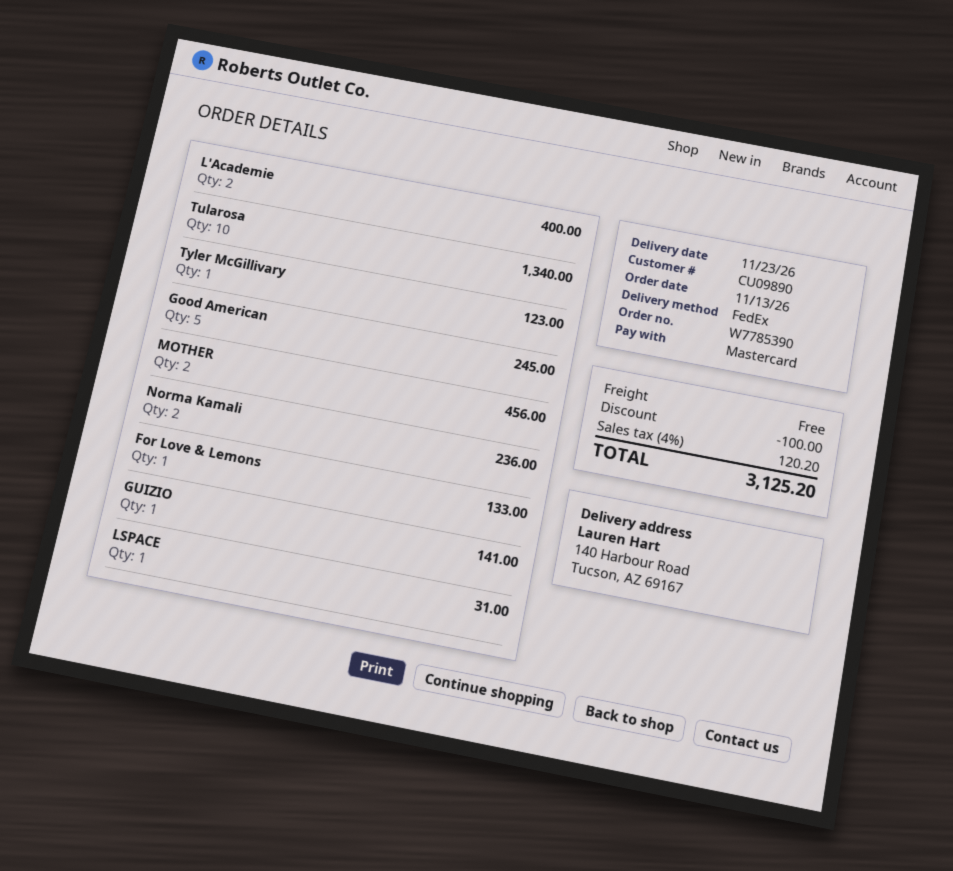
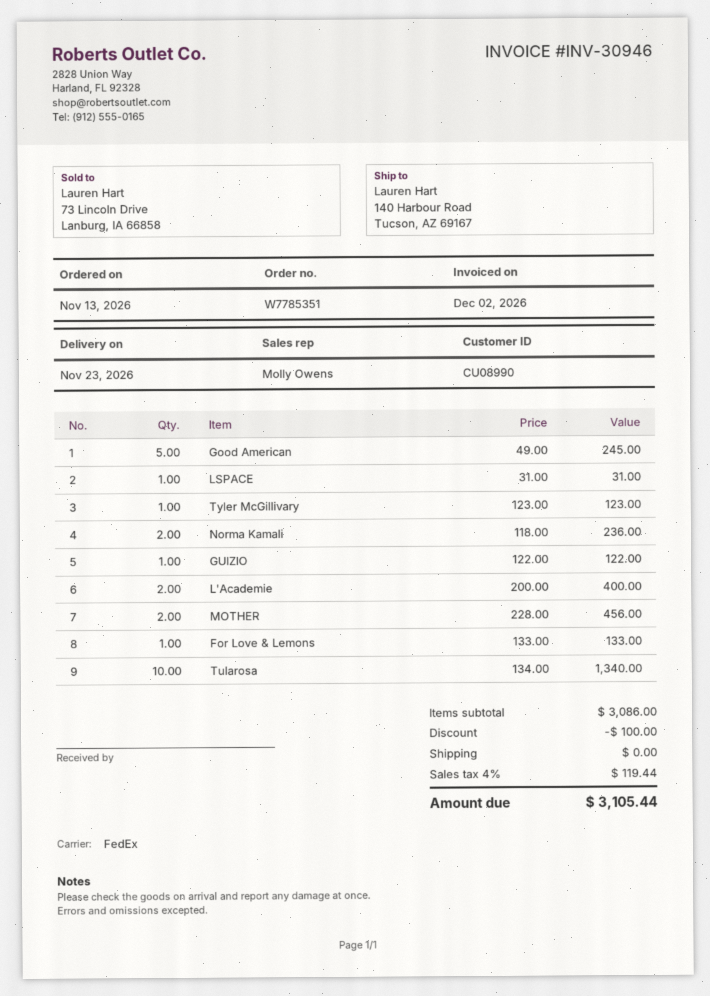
order number: W7785390 -> W7785351
customer number: CU09890 -> CU08990
GUIZIO: 1 for 141.00 -> 1 for 122.00
tax: 4% = 120.20 -> 4% = 119.44
total: 3125.20 -> 3105.44

